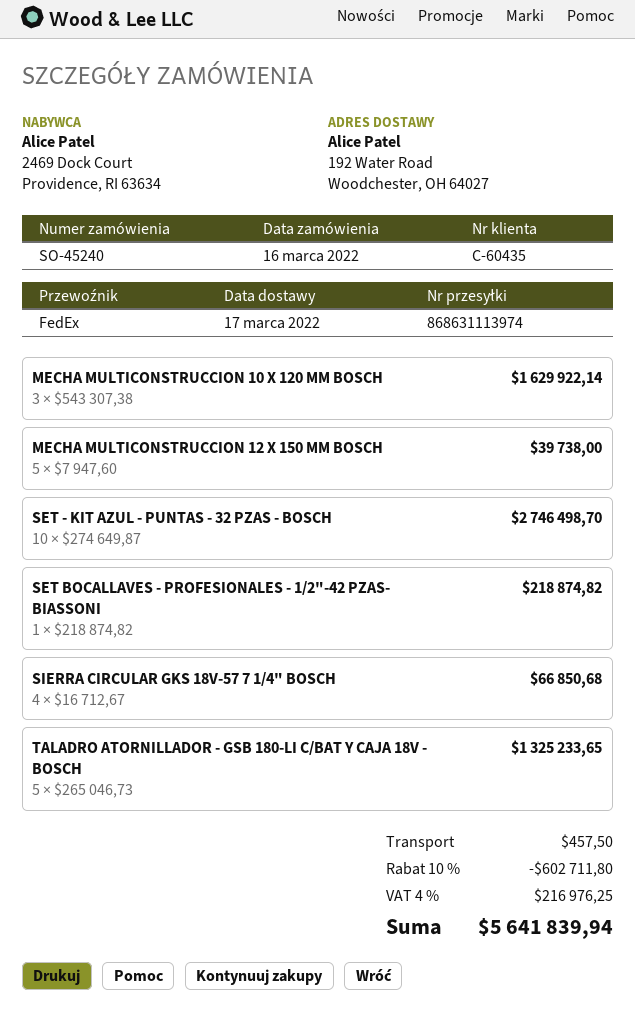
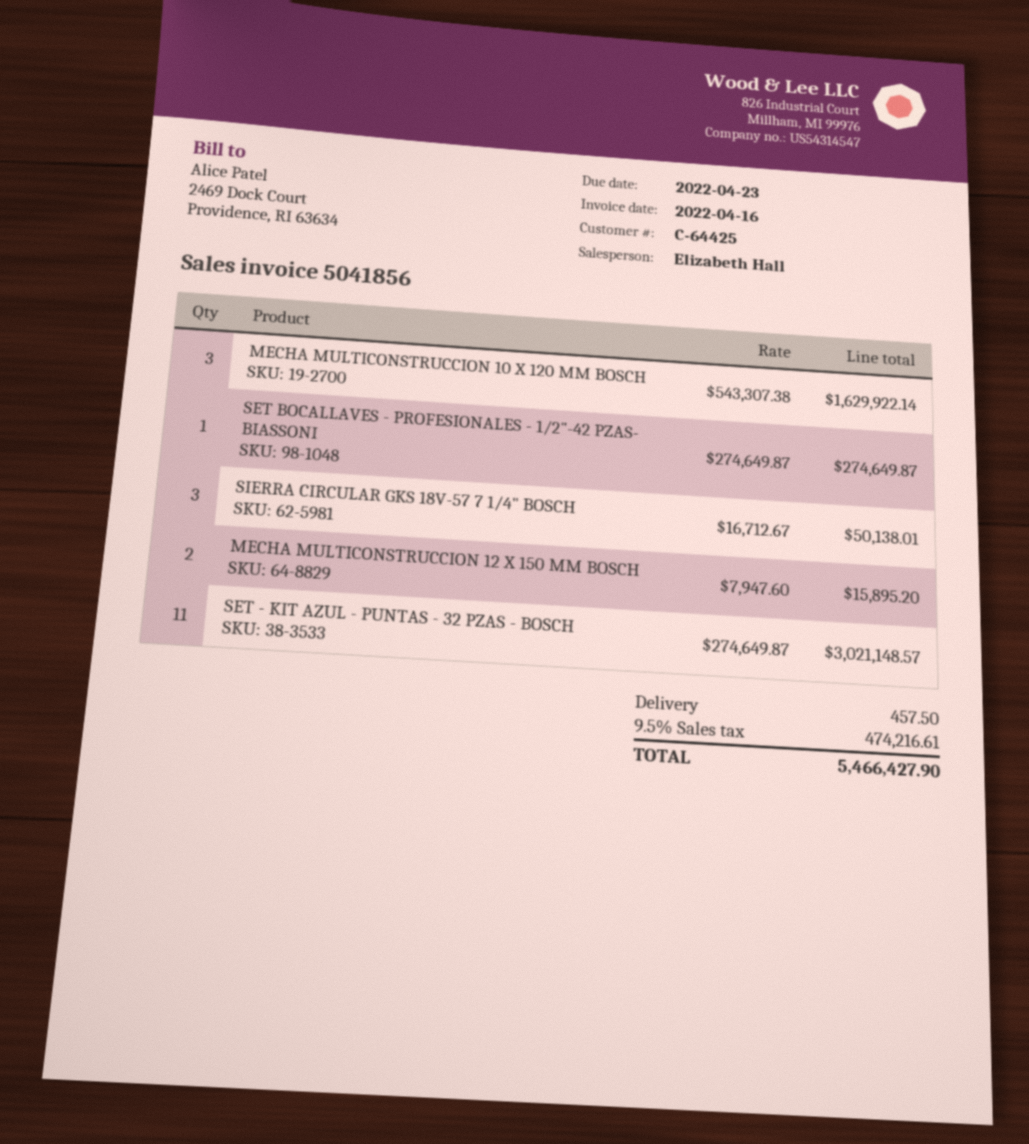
customer number: C-60435 -> C-64425
MECHA MULTICONSTRUCCION 12 X 150 MM BOSCH: 5 x 7947.60 = 39738.00 -> 2 x 7947.60 = 15895.20
SET - KIT AZUL - PUNTAS - 32 PZAS - BOSCH: 10 x 274649.87 = 2746498.70 -> 11 x 274649.87 = 3021148.57
SET BOCALLAVES - PROFESIONALES - 1/2"-42 PZAS- BIASSONI: 1 x 218874.82 = 218874.82 -> 1 x 274649.87 = 274649.87
SIERRA CIRCULAR GKS 18V-57 7 1/4" BOSCH: 4 x 16712.67 = 66850.68 -> 3 x 16712.67 = 50138.01
TALADRO ATORNILLADOR - GSB 180-LI C/BAT Y CAJA 18V - BOSCH: 5 x 265046.73 = 1325233.65 -> none
discount: 10% = 602711.80 -> none
tax: 4% = 216976.25 -> 9.5% = 474216.61
total: 5641839.94 -> 5466427.90

